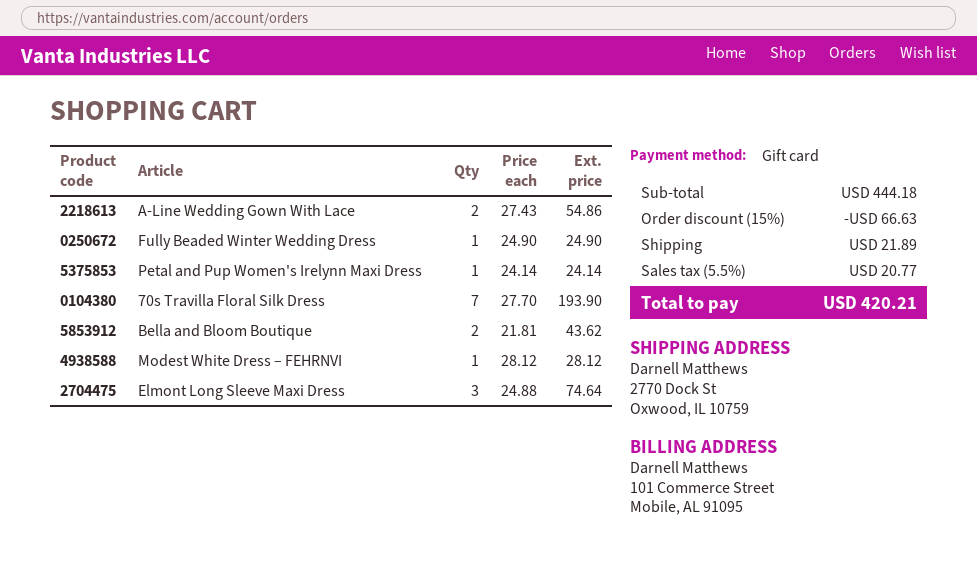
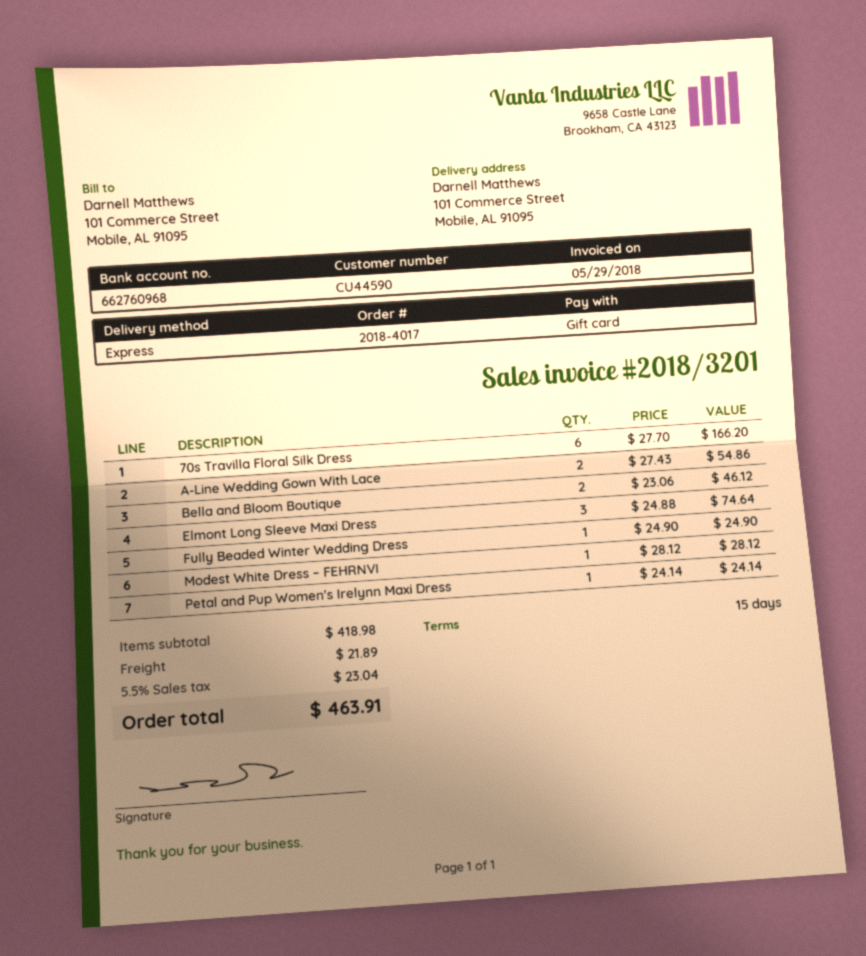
ship to: 2770 Dock St, Oxwood, IL 10759 -> 101 Commerce Street, Mobile, AL 91095
70s Travilla Floral Silk Dress: 7 x 27.70 = 193.90 -> 6 x 27.70 = 166.20
Bella and Bloom Boutique: 2 x 21.81 = 43.62 -> 2 x 23.06 = 46.12
subtotal: 444.18 -> 418.98
discount: 15% = 66.63 -> none
tax: 5.5% = 20.77 -> 5.5% = 23.04
total: 420.21 -> 463.91

